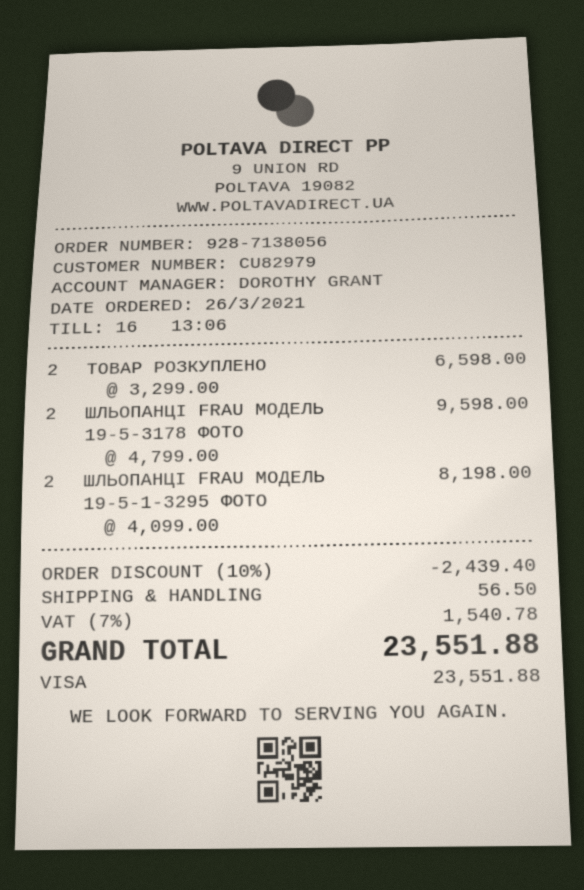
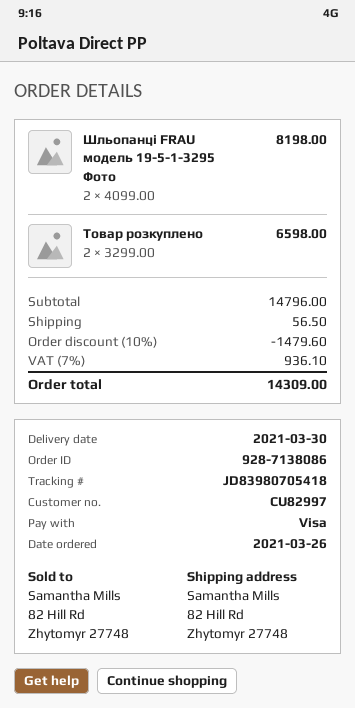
order number: 928-7138056 -> 928-7138086
customer number: CU82979 -> CU82997
ШЛЬОПАНЦІ FRAU МОДЕЛЬ 19-5-3178 ФОТО: 2 x 4799.00 = 9598.00 -> none
discount: 10% = 2439.40 -> 10% = 1479.60
tax: 7% = 1540.78 -> 7% = 936.10
total: 23551.88 -> 14309.00

